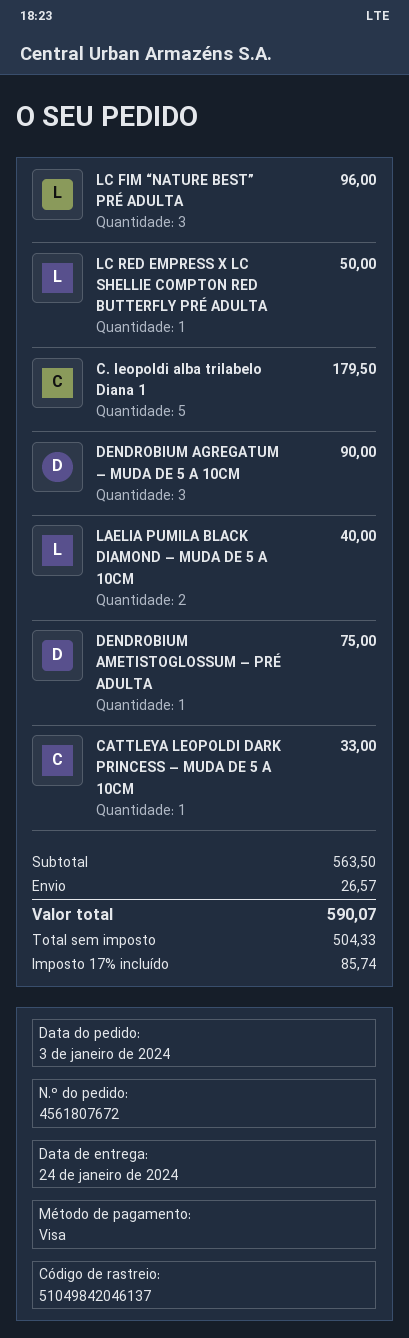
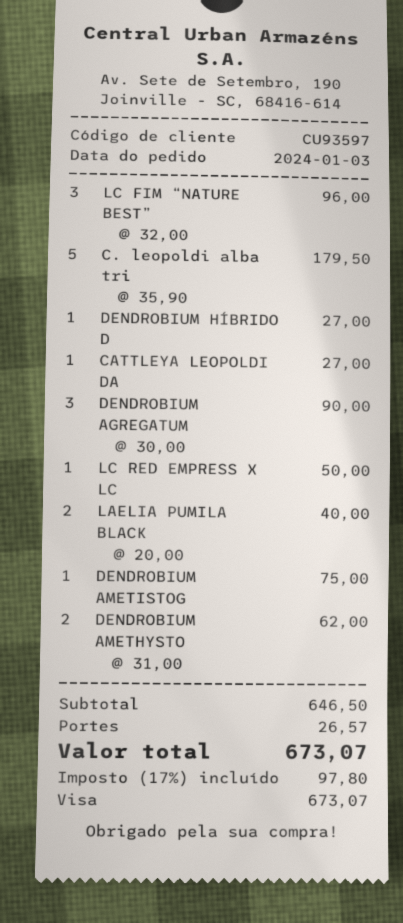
CATTLEYA LEOPOLDI DARK PRINCESS – MUDA DE 5 A 10CM: 1 for 33.00 -> 1 for 27.00
DENDROBIUM HÍBRIDO D: none -> 1 for 27.00
DENDROBIUM AMETHYSTO: none -> 2 for 62.00
subtotal: 563.50 -> 646.50
tax: 17% = 85.74 -> 17% = 97.80
total: 590.07 -> 673.07

